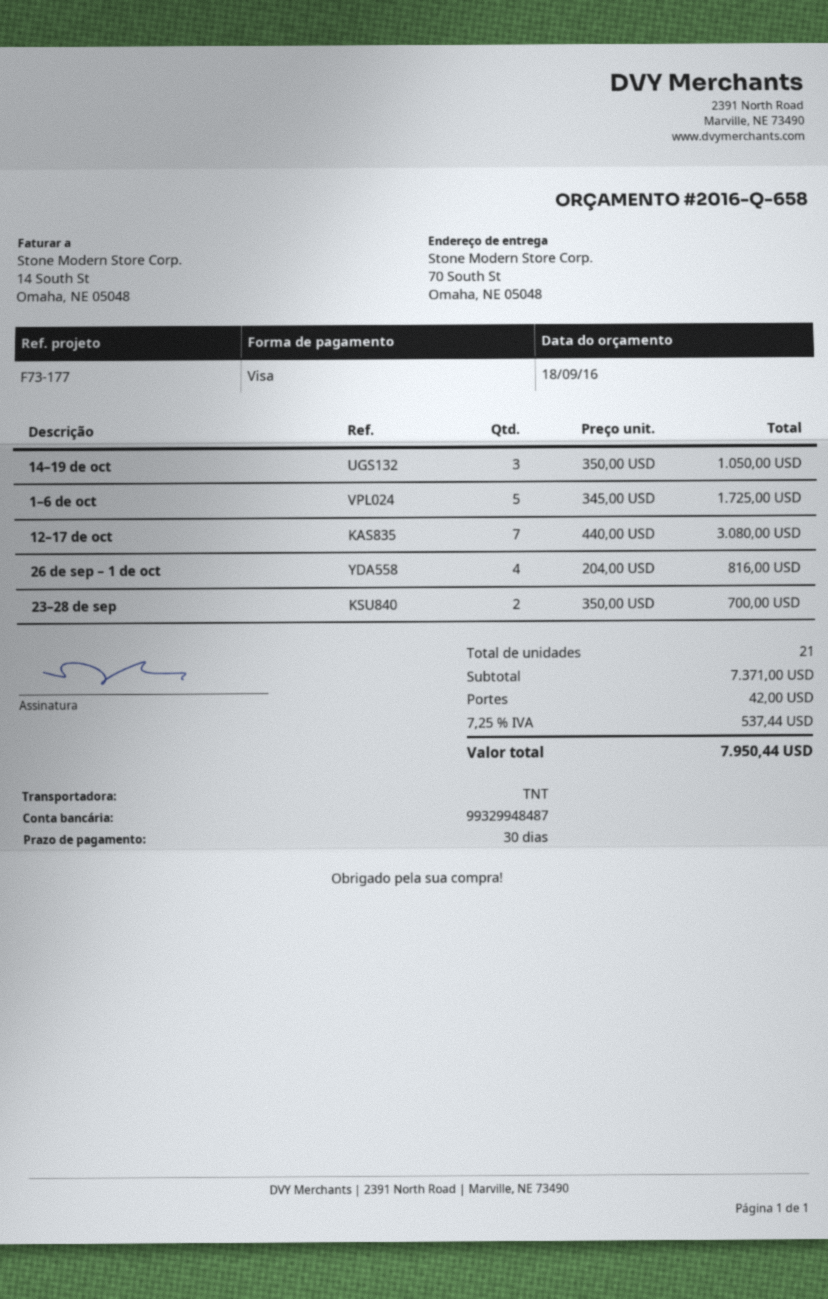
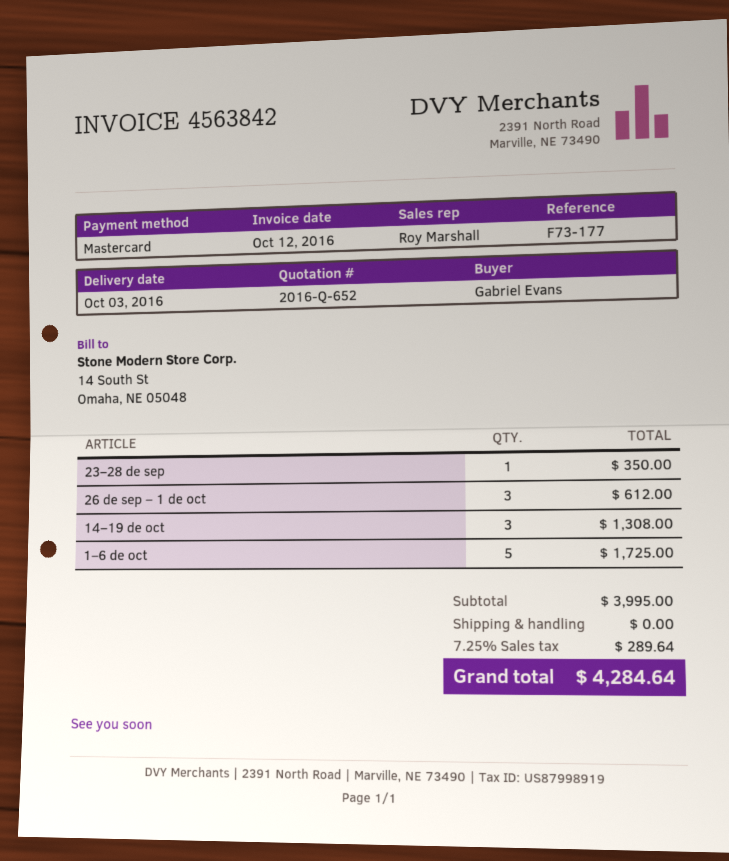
quote number: 2016-Q-658 -> 2016-Q-652
payment method: Visa -> Mastercard
14–19 de oct: 3 for 1050.00 -> 3 for 1308.00
12–17 de oct: 7 for 3080.00 -> none
26 de sep – 1 de oct: 4 for 816.00 -> 3 for 612.00
23–28 de sep: 2 for 700.00 -> 1 for 350.00
subtotal: 7371.00 -> 3995.00
shipping: 42.00 -> 0.00
tax: 7.25% = 537.44 -> 7.25% = 289.64
total: 7950.44 -> 4284.64

